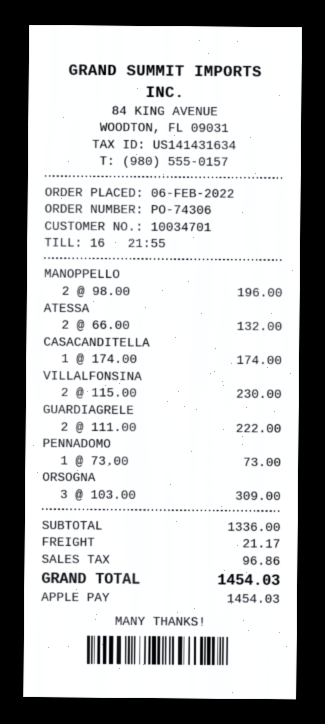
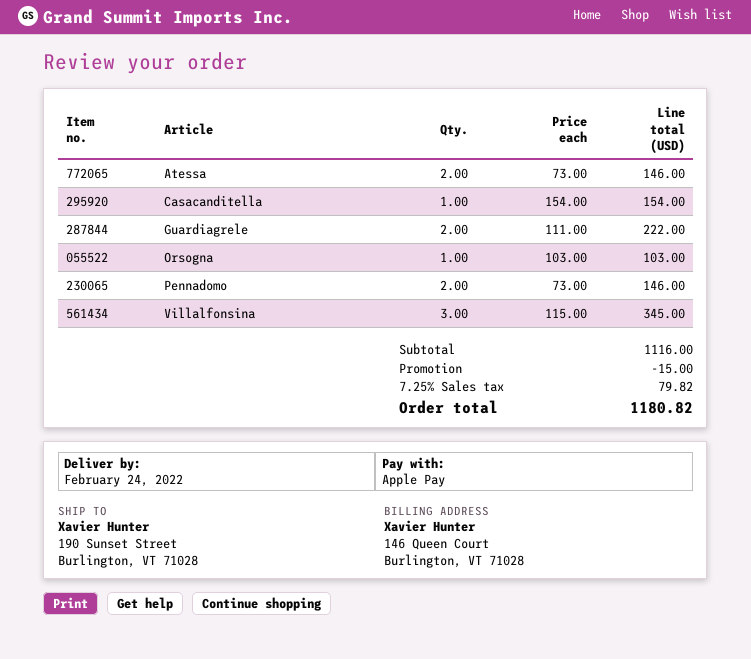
MANOPPELLO: 2 x 98.00 = 196.00 -> none
ATESSA: 2 x 66.00 = 132.00 -> 2 x 73.00 = 146.00
CASACANDITELLA: 1 x 174.00 = 174.00 -> 1 x 154.00 = 154.00
VILLALFONSINA: 2 x 115.00 = 230.00 -> 3 x 115.00 = 345.00
PENNADOMO: 1 x 73.00 = 73.00 -> 2 x 73.00 = 146.00
ORSOGNA: 3 x 103.00 = 309.00 -> 1 x 103.00 = 103.00
subtotal: 1336.00 -> 1116.00
discount: none -> 15.00
shipping: 21.17 -> none
tax: 96.86 -> 79.82
total: 1454.03 -> 1180.82

